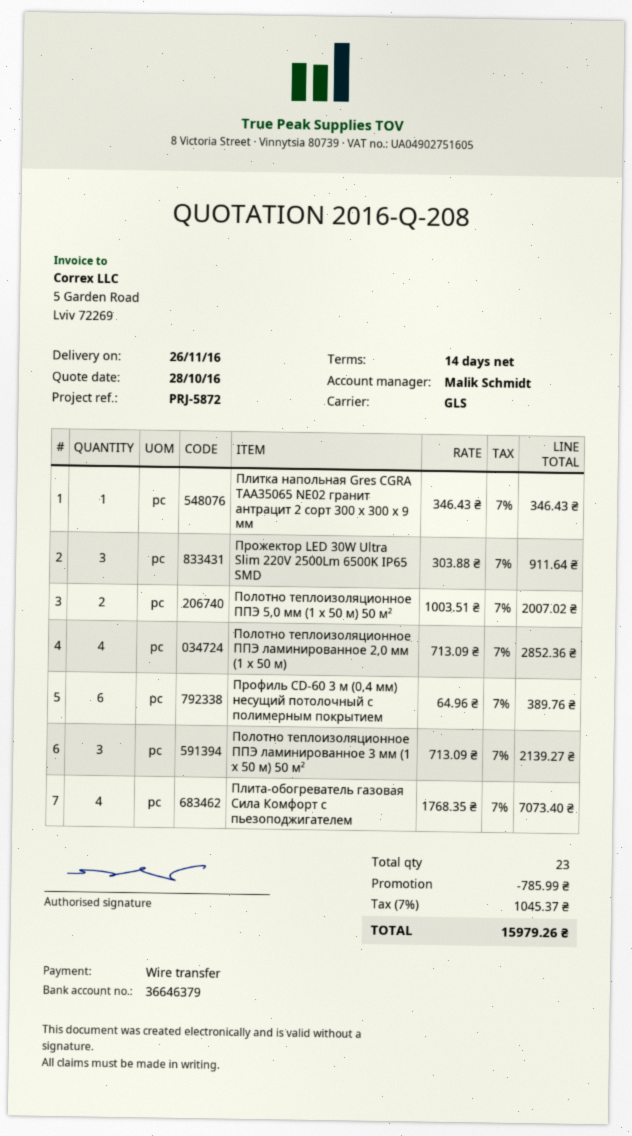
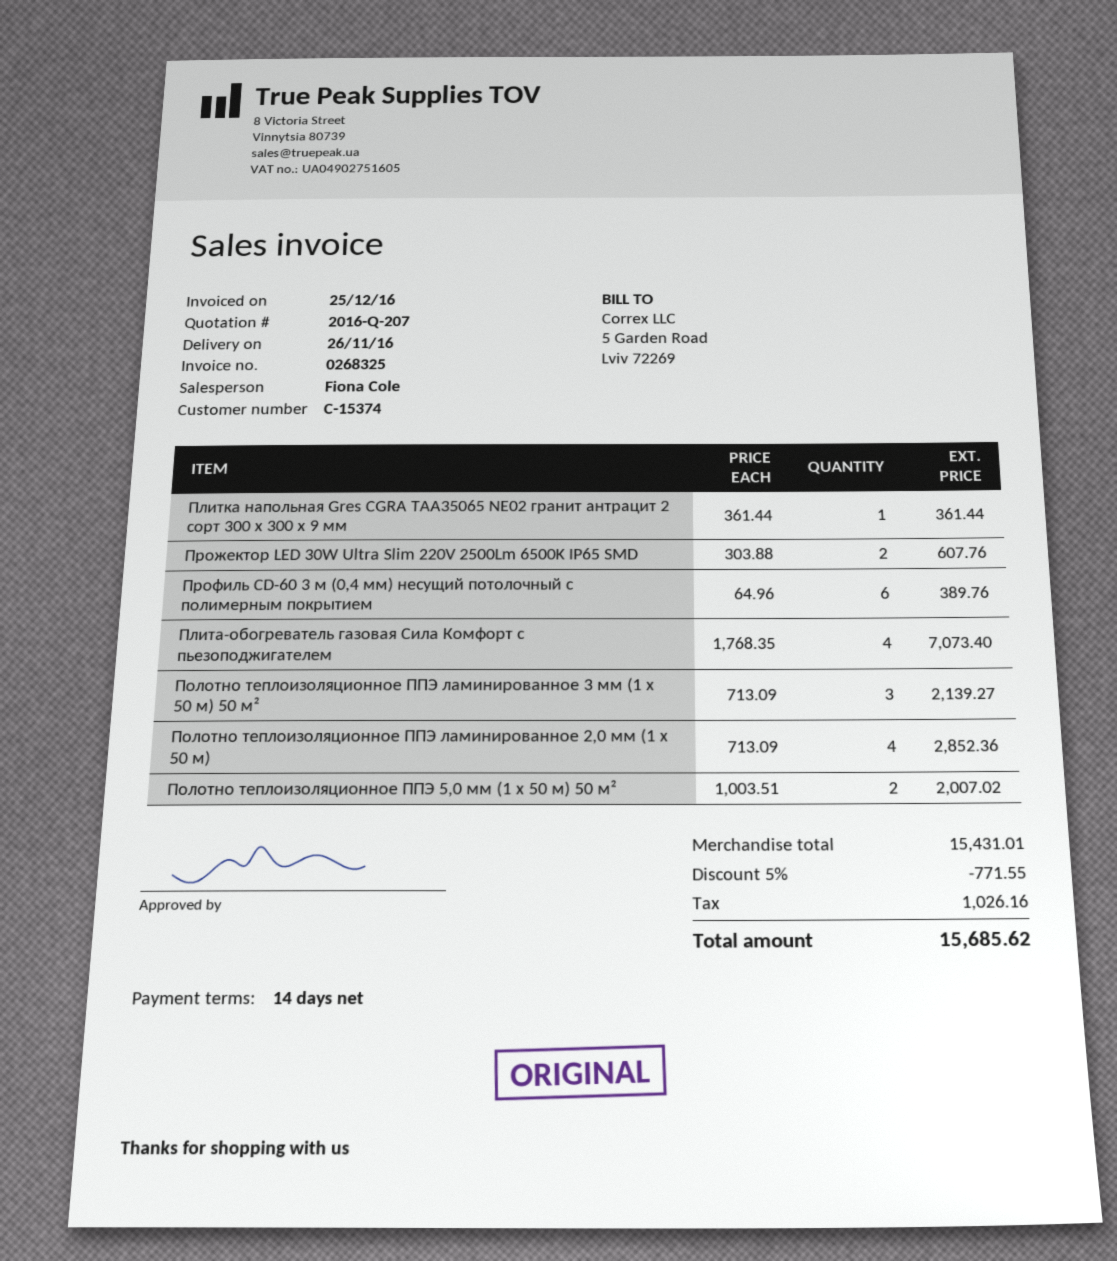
quote number: 2016-Q-208 -> 2016-Q-207
sales rep: Malik Schmidt -> Fiona Cole
Плитка напольная Gres CGRA TAA35065 NE02 гранит антрацит 2 сорт 300 х 300 х 9 мм: 1 x 346.43 = 346.43 -> 1 x 361.44 = 361.44
Прожектор LED 30W Ultra Slim 220V 2500Lm 6500K IP65 SMD: 3 x 303.88 = 911.64 -> 2 x 303.88 = 607.76
discount: 785.99 -> 771.55
tax: 1045.37 -> 1026.16
total: 15979.26 -> 15685.62

